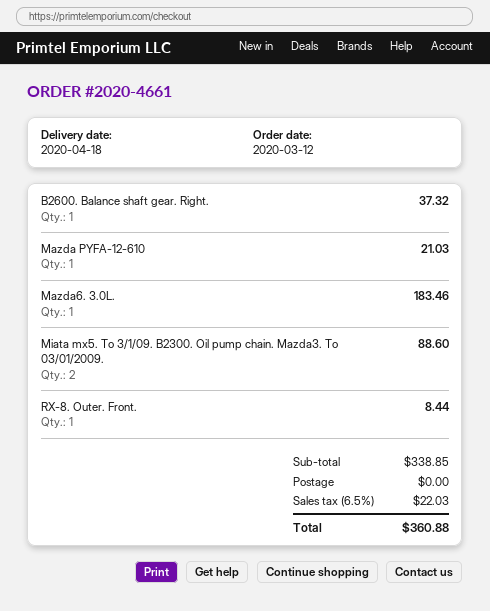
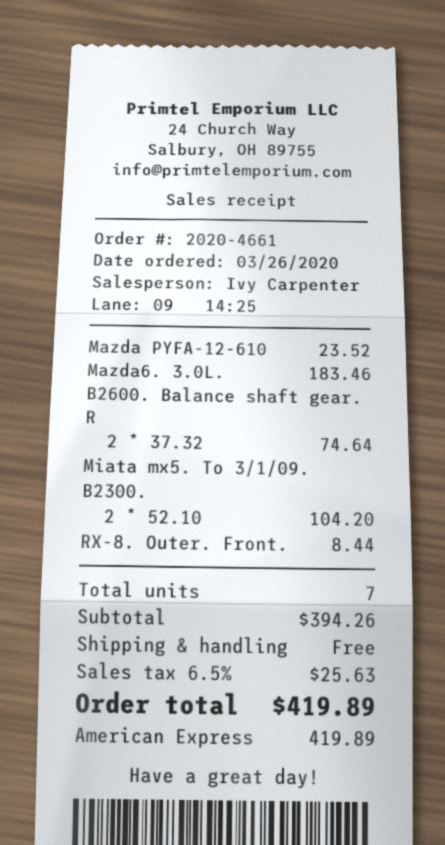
order date: 2020-03-12 -> 2020-03-26
B2600. Balance shaft gear. Right.: 1 for 37.32 -> 2 for 74.64
Mazda PYFA-12-610: 1 for 21.03 -> 1 for 23.52
Miata mx5. To 3/1/09. B2300. Oil pump chain. Mazda3. To 03/01/2009.: 2 for 88.60 -> 2 for 104.20
subtotal: 338.85 -> 394.26
tax: 6.5% = 22.03 -> 6.5% = 25.63
total: 360.88 -> 419.89

